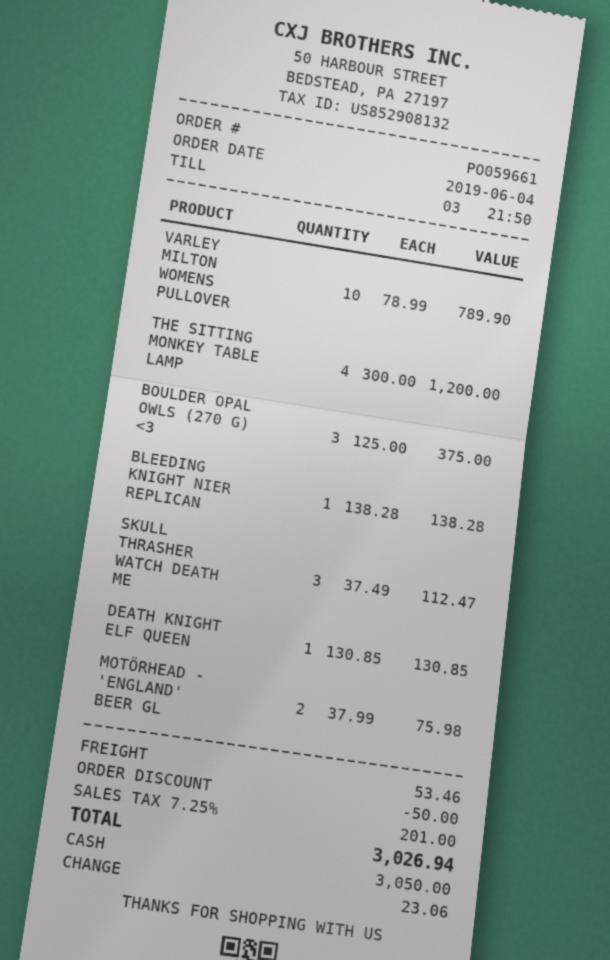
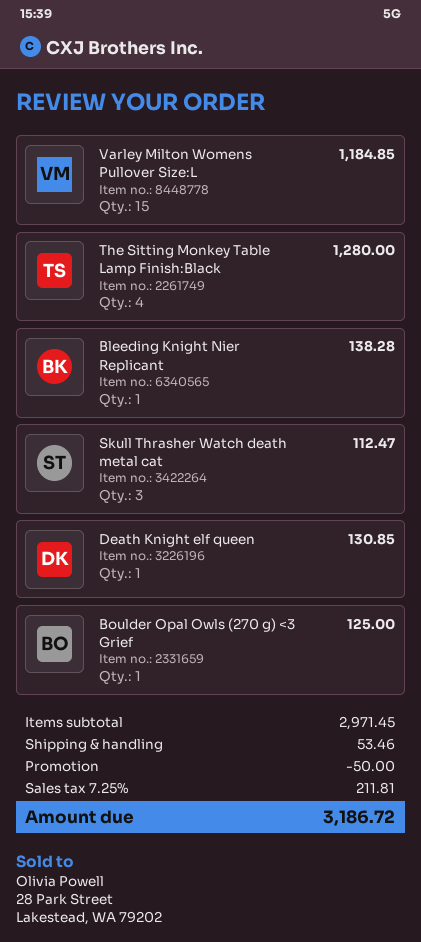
VARLEY MILTON WOMENS PULLOVER: 10 for 789.90 -> 15 for 1184.85
THE SITTING MONKEY TABLE LAMP: 4 for 1200.00 -> 4 for 1280.00
BOULDER OPAL OWLS (270 G) <3: 3 for 375.00 -> 1 for 125.00
MOTÖRHEAD - 'ENGLAND' BEER GL: 2 for 75.98 -> none
tax: 7.25% = 201.00 -> 7.25% = 211.81
total: 3026.94 -> 3186.72

